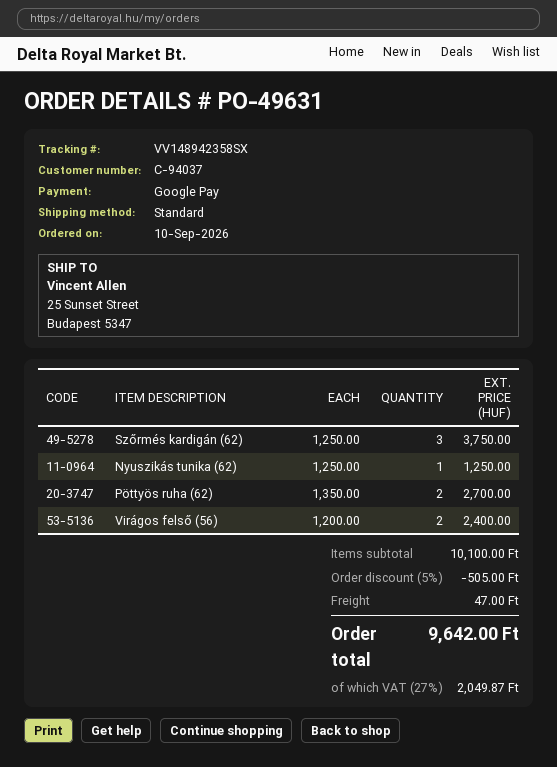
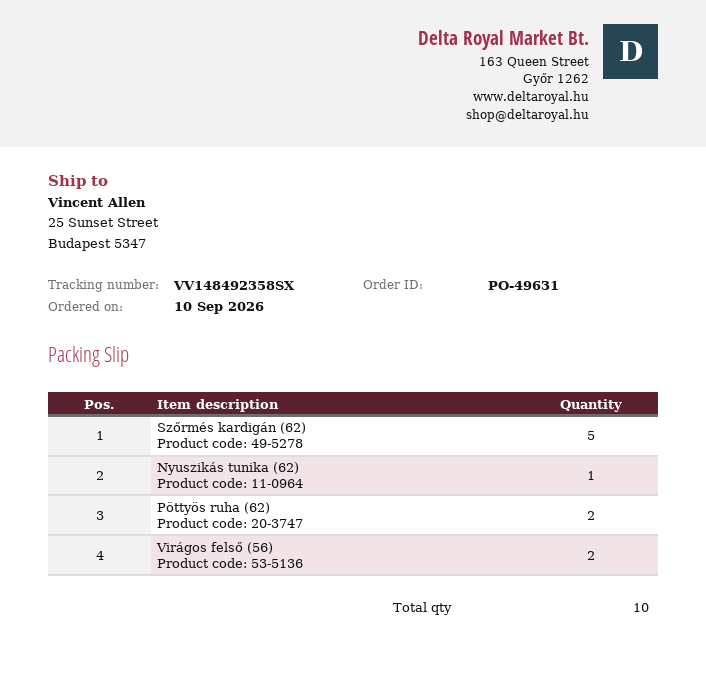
tracking number: VV148942358SX -> VV148492358SX
Szőrmés kardigán (62): 3 -> 5

